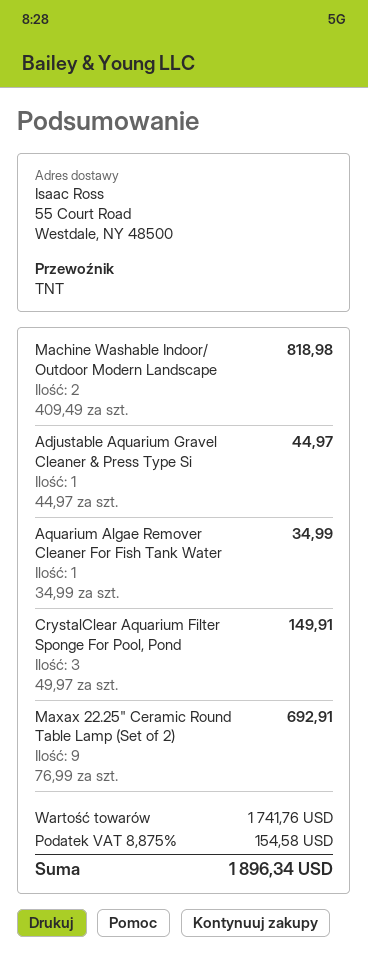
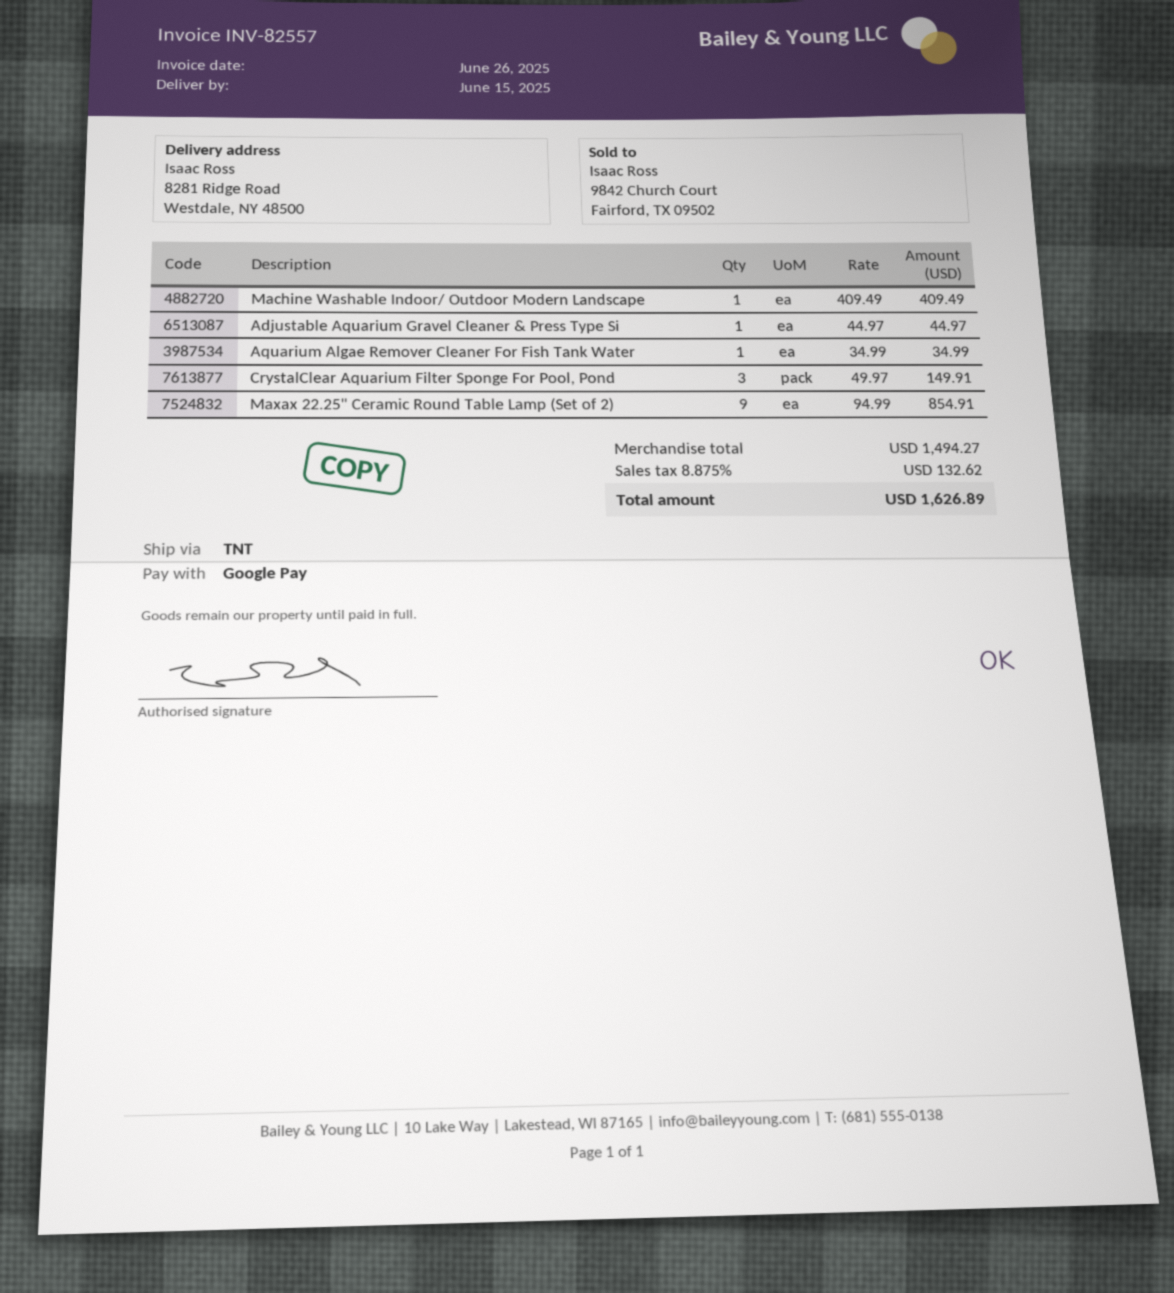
ship to: 55 Court Road, Westdale, NY 48500 -> 8281 Ridge Road, Westdale, NY 48500
Machine Washable Indoor/ Outdoor Modern Landscape: 2 x 409.49 = 818.98 -> 1 x 409.49 = 409.49
Maxax 22.25" Ceramic Round Table Lamp (Set of 2): 9 x 76.99 = 692.91 -> 9 x 94.99 = 854.91
subtotal: 1741.76 -> 1494.27
tax: 8.875% = 154.58 -> 8.875% = 132.62
total: 1896.34 -> 1626.89

